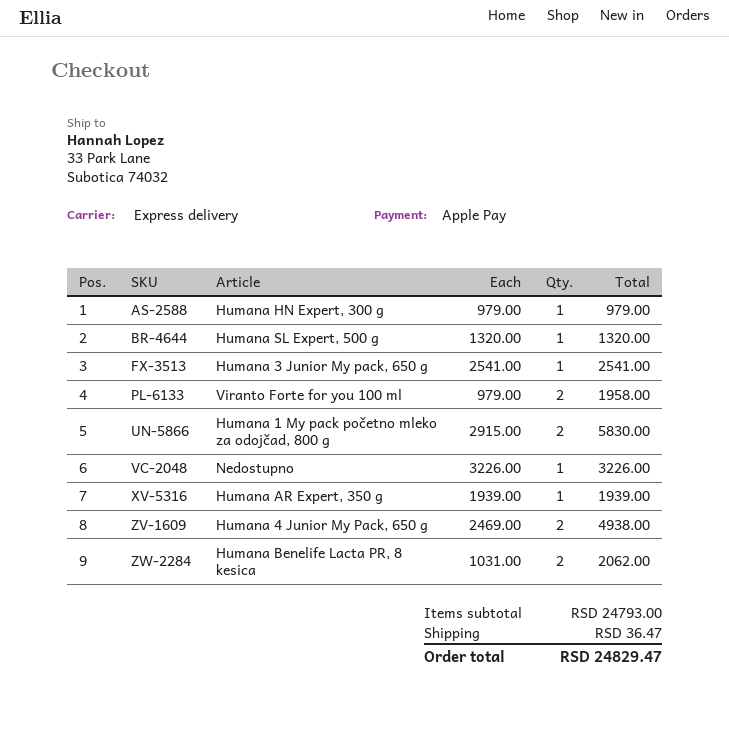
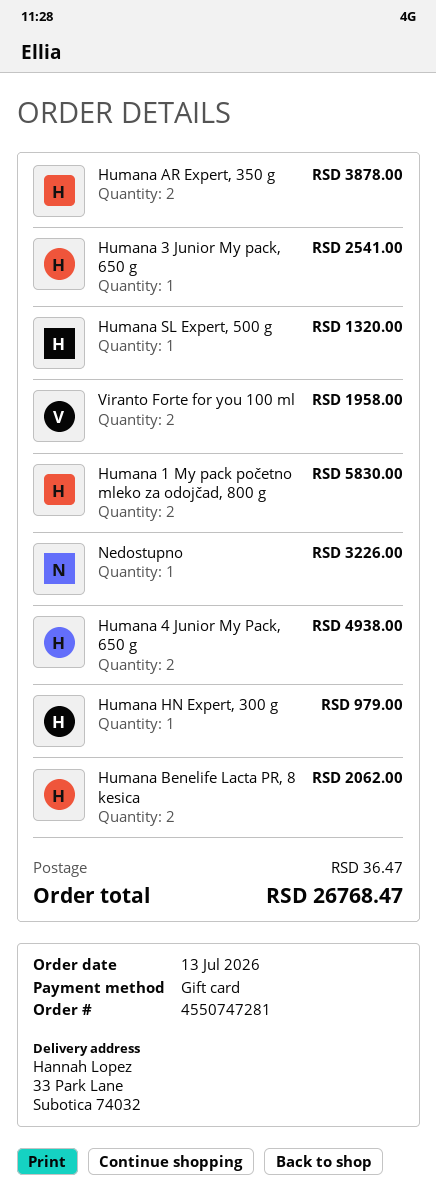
payment method: Apple Pay -> gift card
Humana AR Expert, 350 g: 1 for 1939.00 -> 2 for 3878.00
total: 24829.47 -> 26768.47

